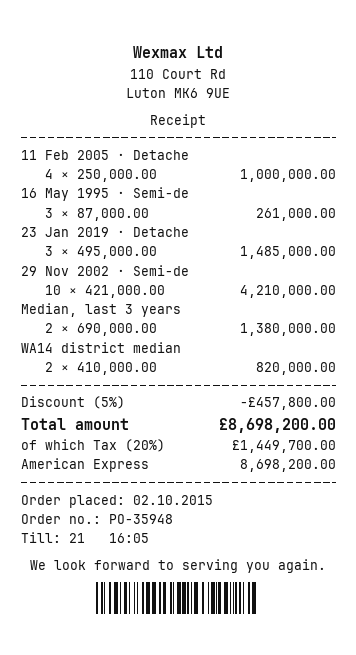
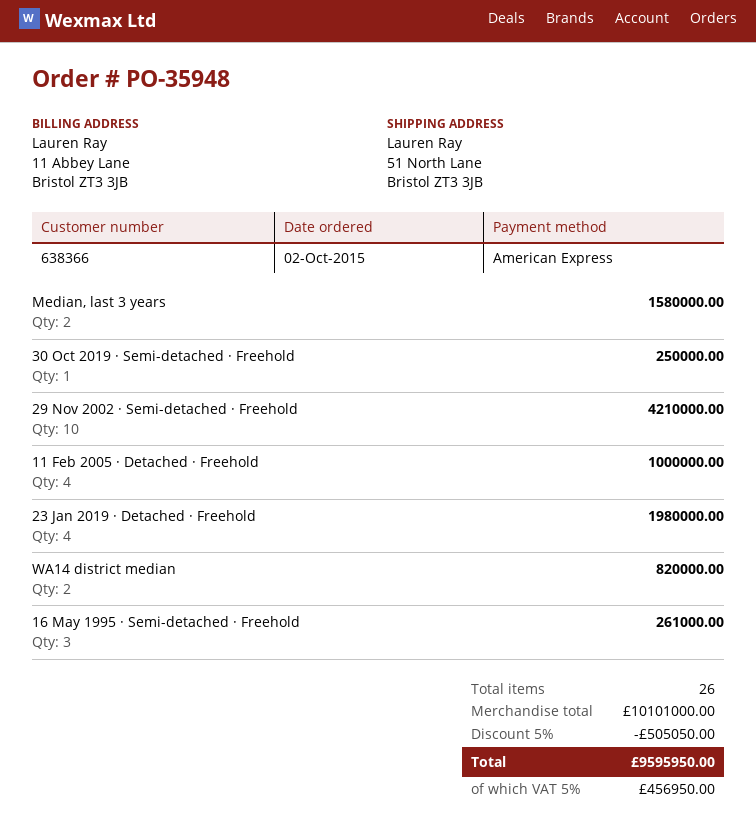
23 Jan 2019 · Detache: 3 for 1485000.00 -> 4 for 1980000.00
Median, last 3 years: 2 for 1380000.00 -> 2 for 1580000.00
30 Oct 2019 · Semi-detached · Freehold: none -> 1 for 250000.00
discount: 5% = 457800.00 -> 5% = 505050.00
tax: 20% = 1449700.00 -> 5% = 456950.00
total: 8698200.00 -> 9595950.00

